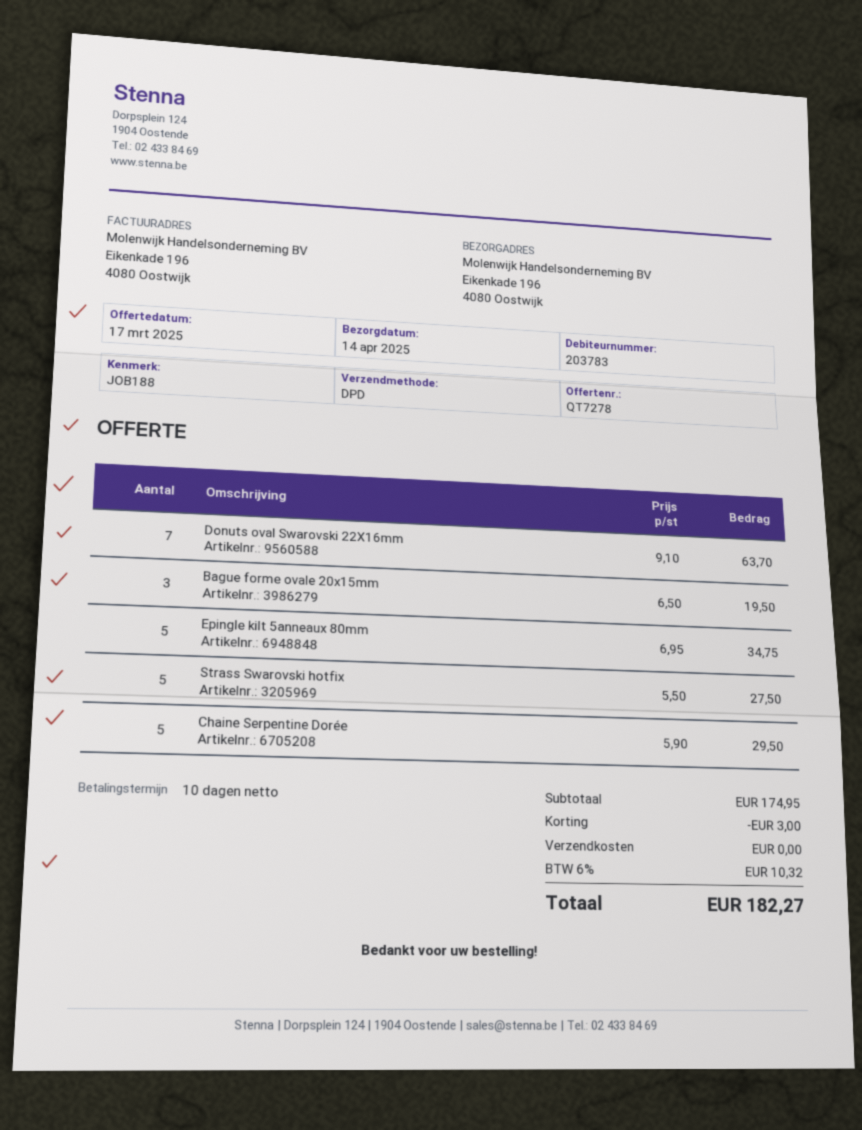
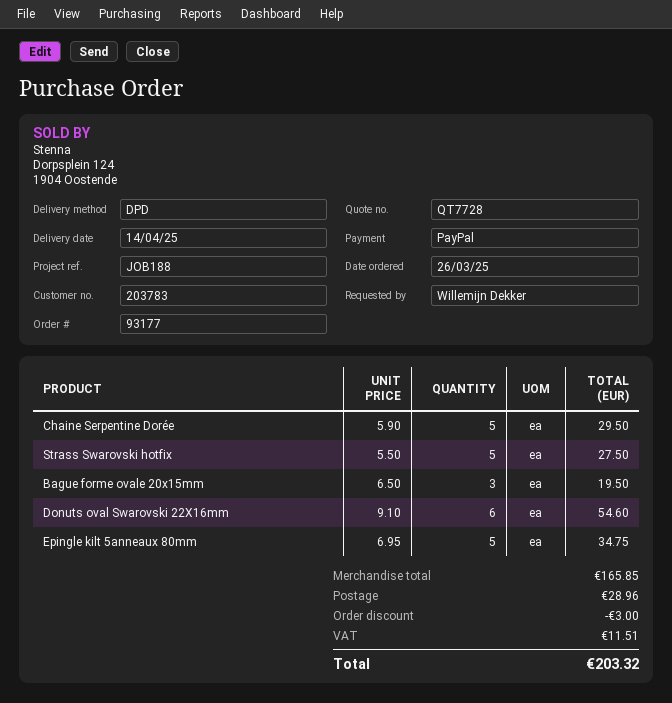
quote number: QT7278 -> QT7728
Donuts oval Swarovski 22X16mm: 7 x 9.10 = 63.70 -> 6 x 9.10 = 54.60
subtotal: 174.95 -> 165.85
shipping: 0.00 -> 28.96
tax: 10.32 -> 11.51
total: 182.27 -> 203.32

